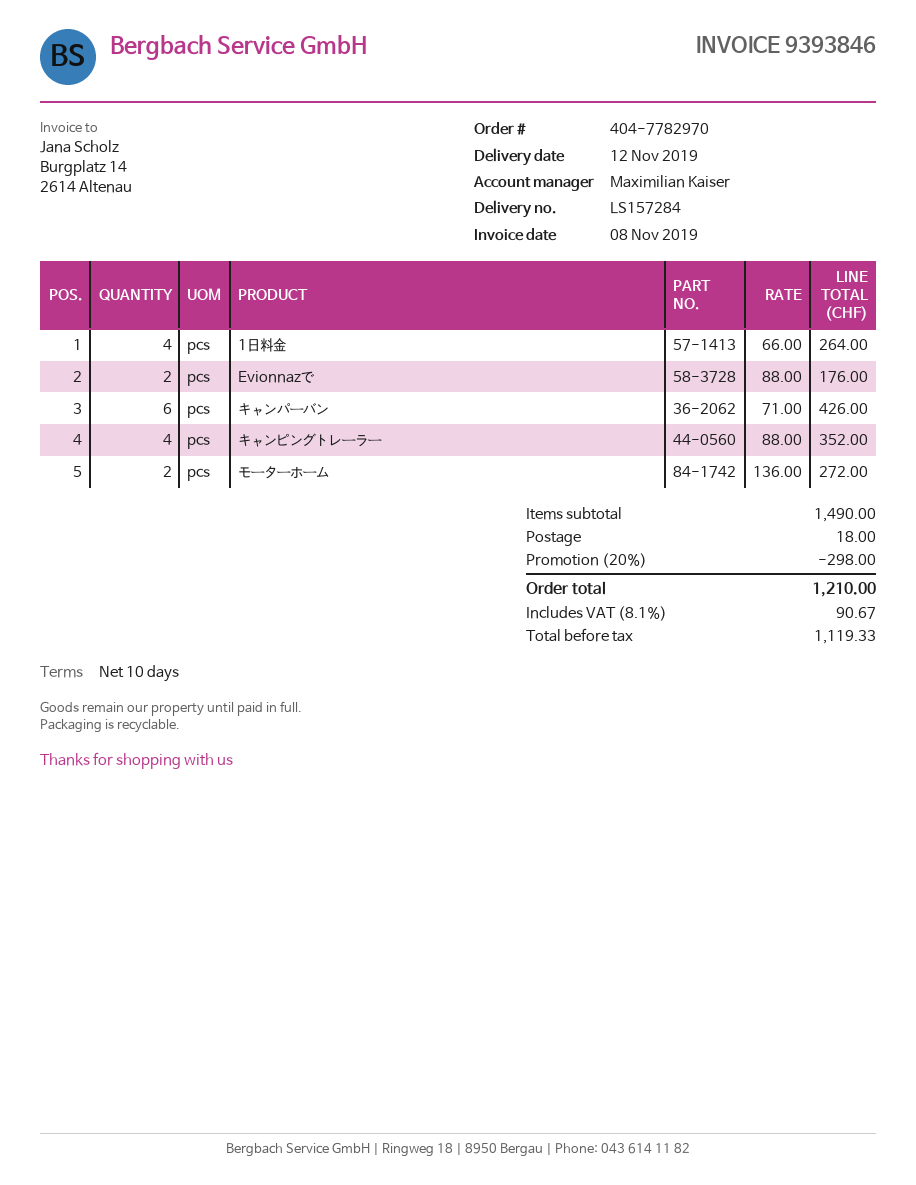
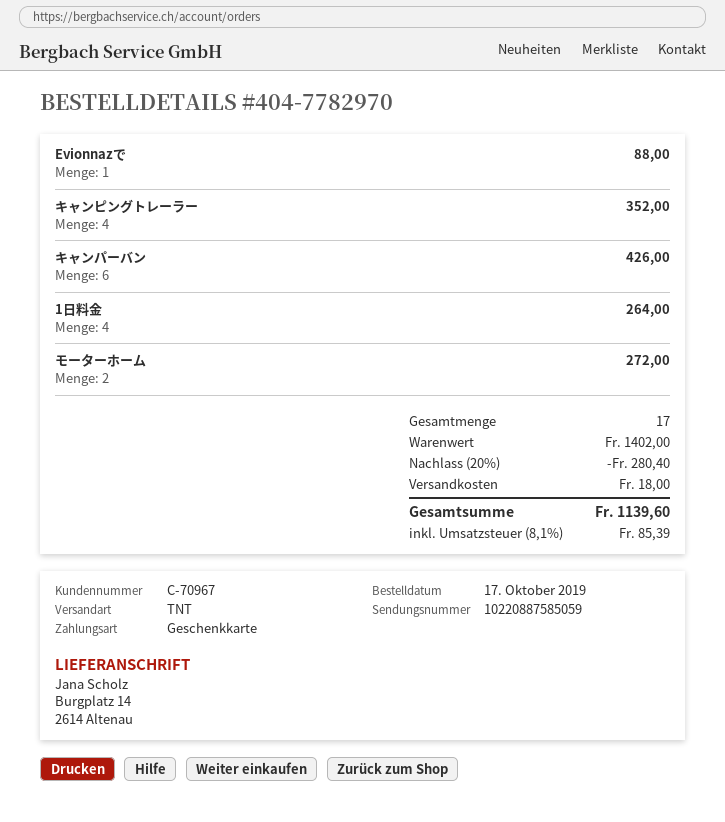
Evionnazで: 2 for 176.00 -> 1 for 88.00
subtotal: 1490.00 -> 1402.00
discount: 20% = 298.00 -> 20% = 280.40
tax: 8.1% = 90.67 -> 8.1% = 85.39
total: 1210.00 -> 1139.60

